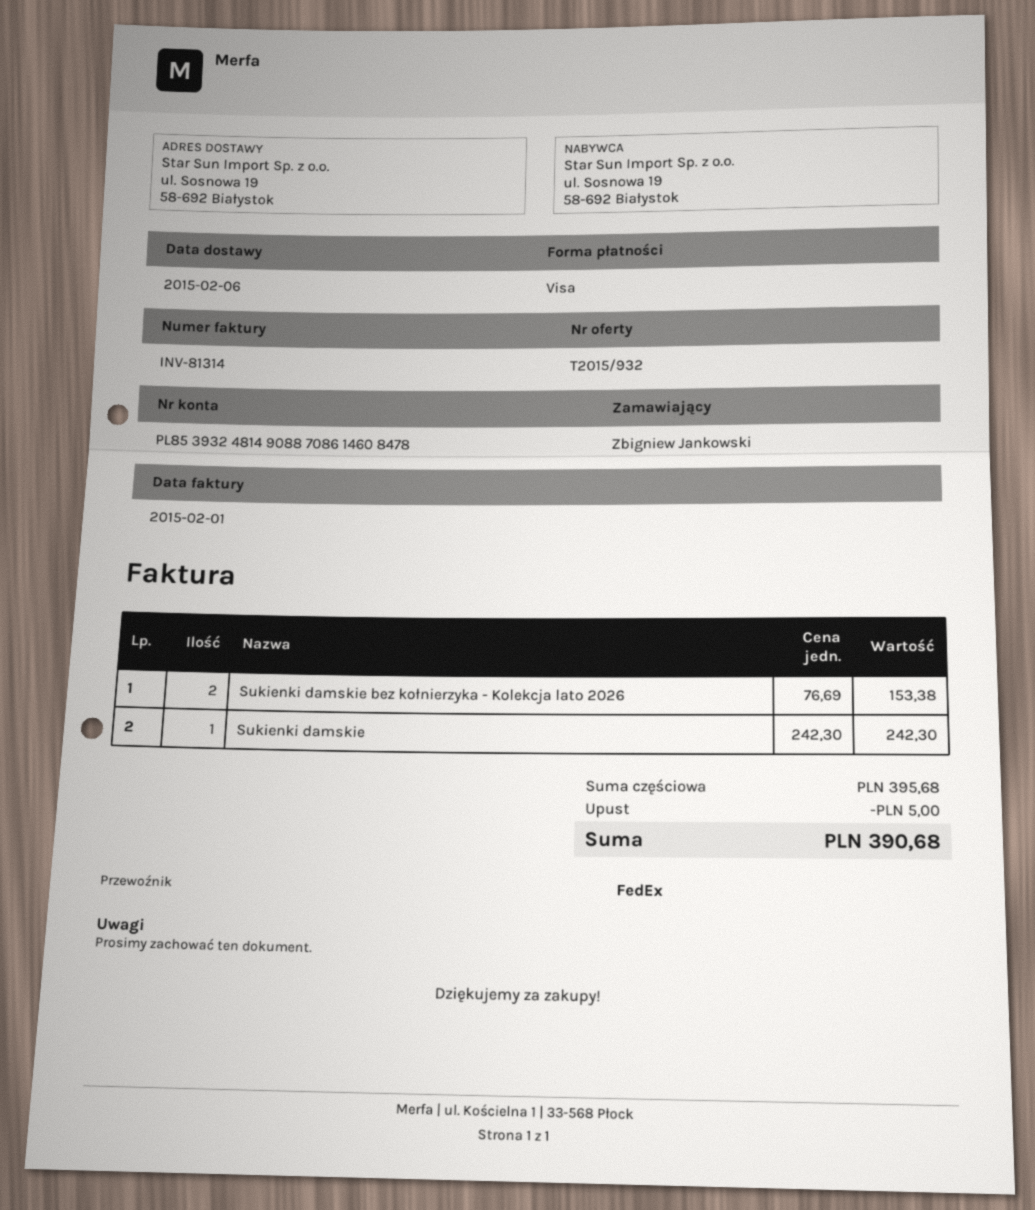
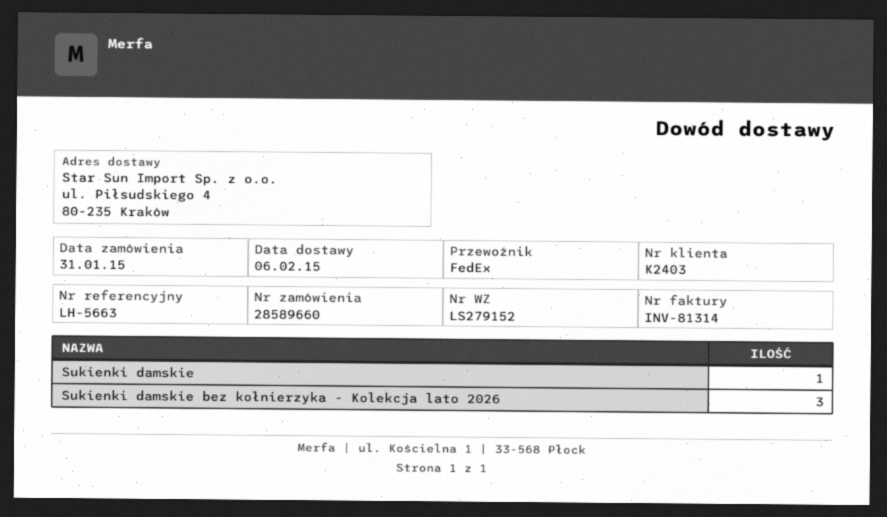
ship to: ul. Sosnowa 19, 58-692 Białystok -> ul. Piłsudskiego 4, 80-235 Kraków
Sukienki damskie bez kołnierzyka - Kolekcja lato 2026: 2 -> 3

